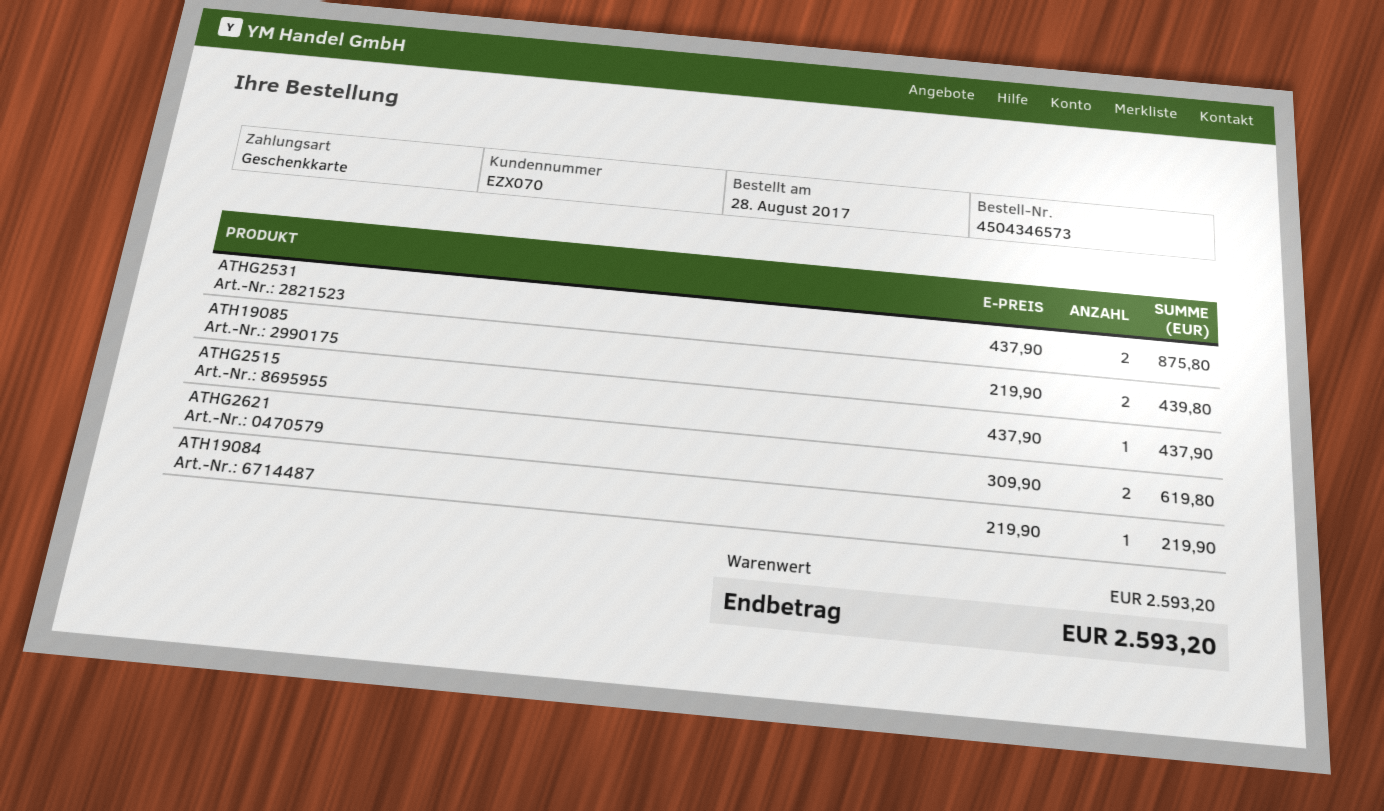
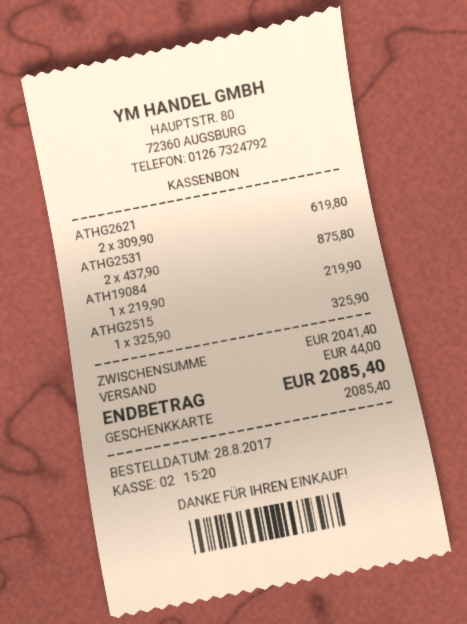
ATH19085: 2 x 219.90 = 439.80 -> none
ATHG2515: 1 x 437.90 = 437.90 -> 1 x 325.90 = 325.90
subtotal: 2593.20 -> 2041.40
shipping: none -> 44.00
total: 2593.20 -> 2085.40

